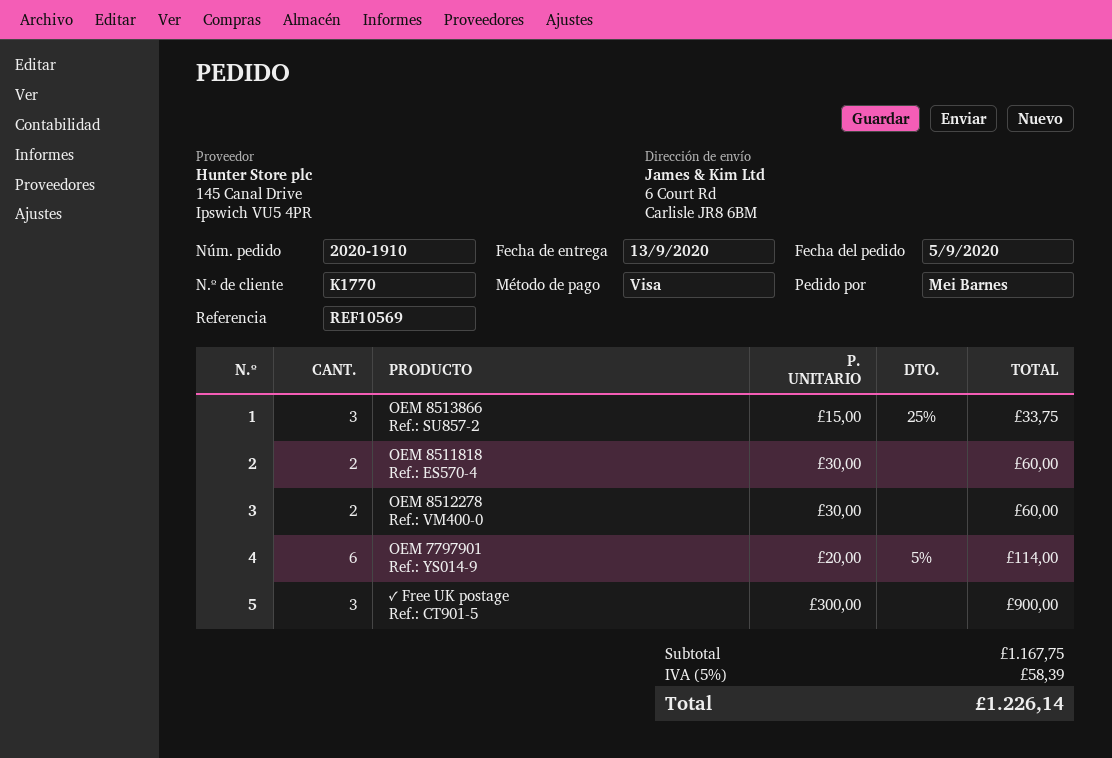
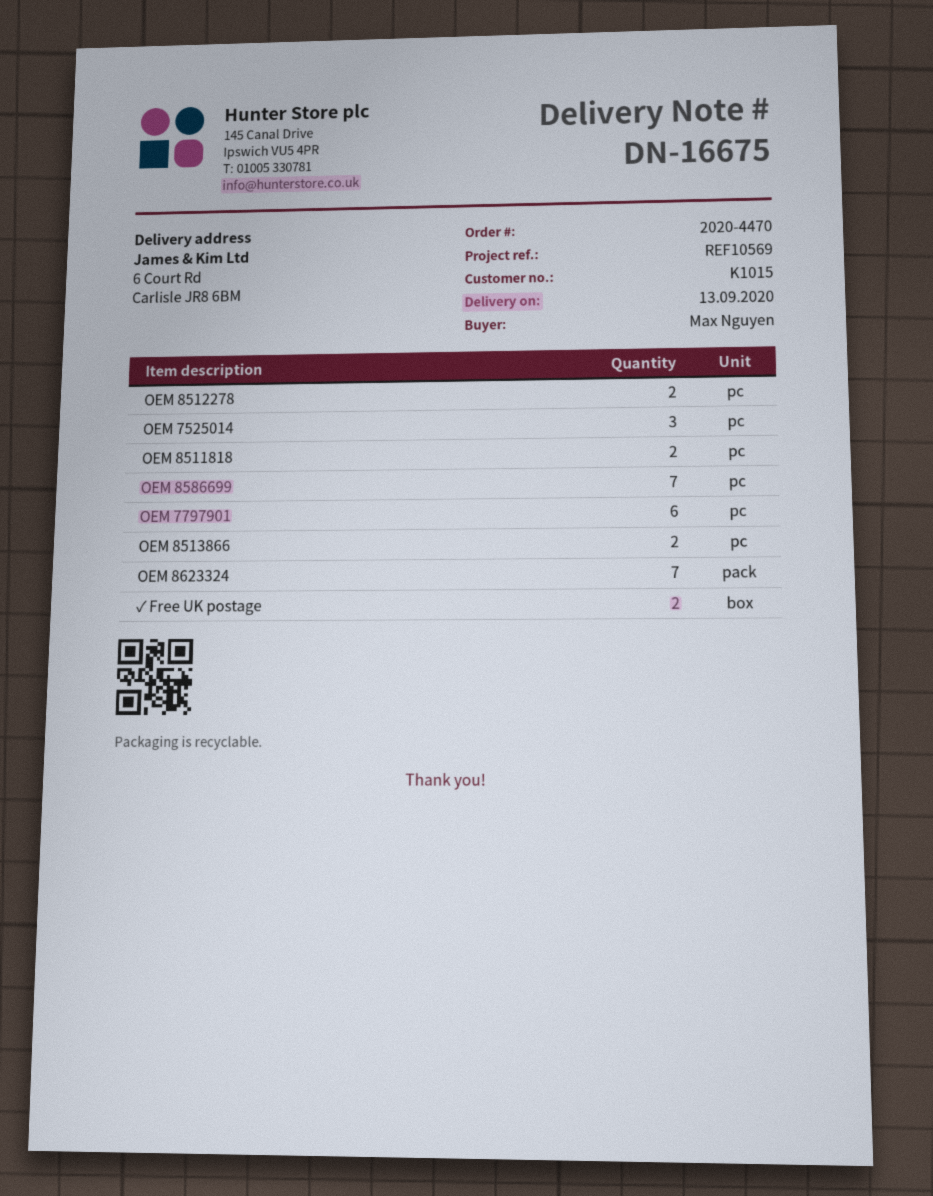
order number: 2020-1910 -> 2020-4470
customer number: K1770 -> K1015
ordered by: Mei Barnes -> Max Nguyen
OEM 8513866: 3 -> 2
✓ Free UK postage: 3 -> 2
OEM 7525014: none -> 3
OEM 8586699: none -> 7
OEM 8623324: none -> 7

